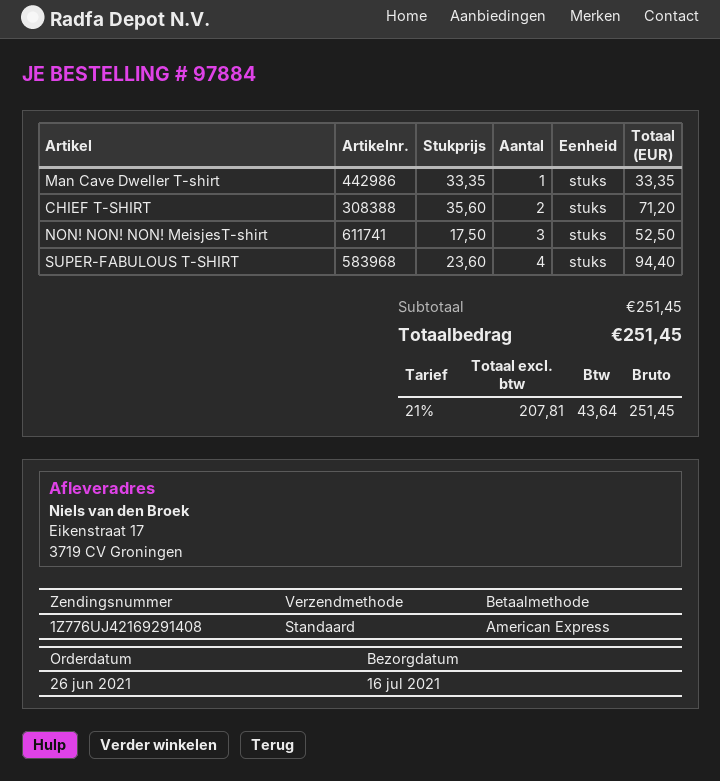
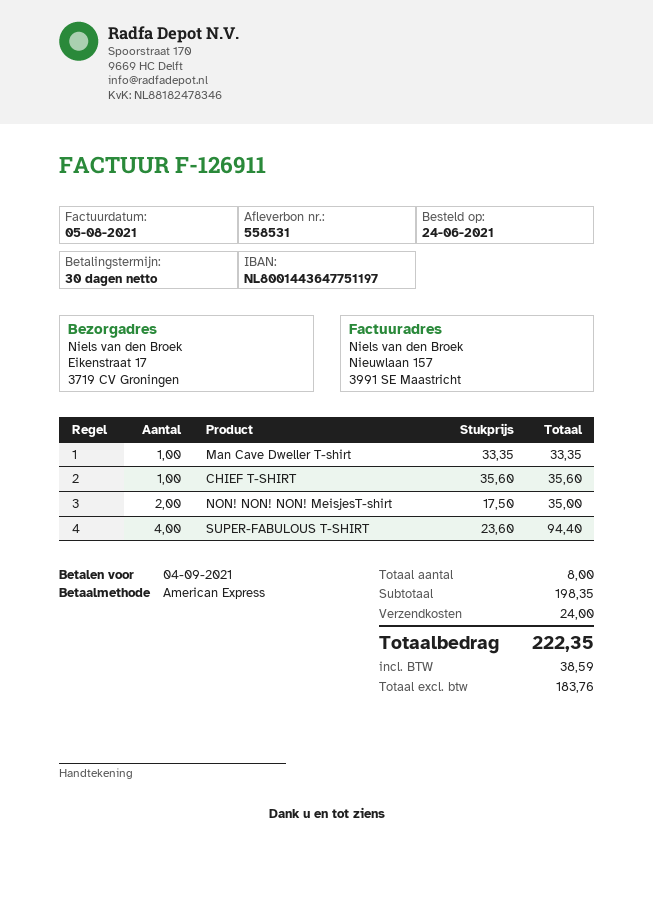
order date: 2021-06-26 -> 2021-06-24
CHIEF T-SHIRT: 2 x 35.60 = 71.20 -> 1 x 35.60 = 35.60
NON! NON! NON! MeisjesT-shirt: 3 x 17.50 = 52.50 -> 2 x 17.50 = 35.00
subtotal: 251.45 -> 198.35
shipping: none -> 24.00
net: 207.81 -> 183.76
tax: 43.64 -> 38.59
total: 251.45 -> 222.35

